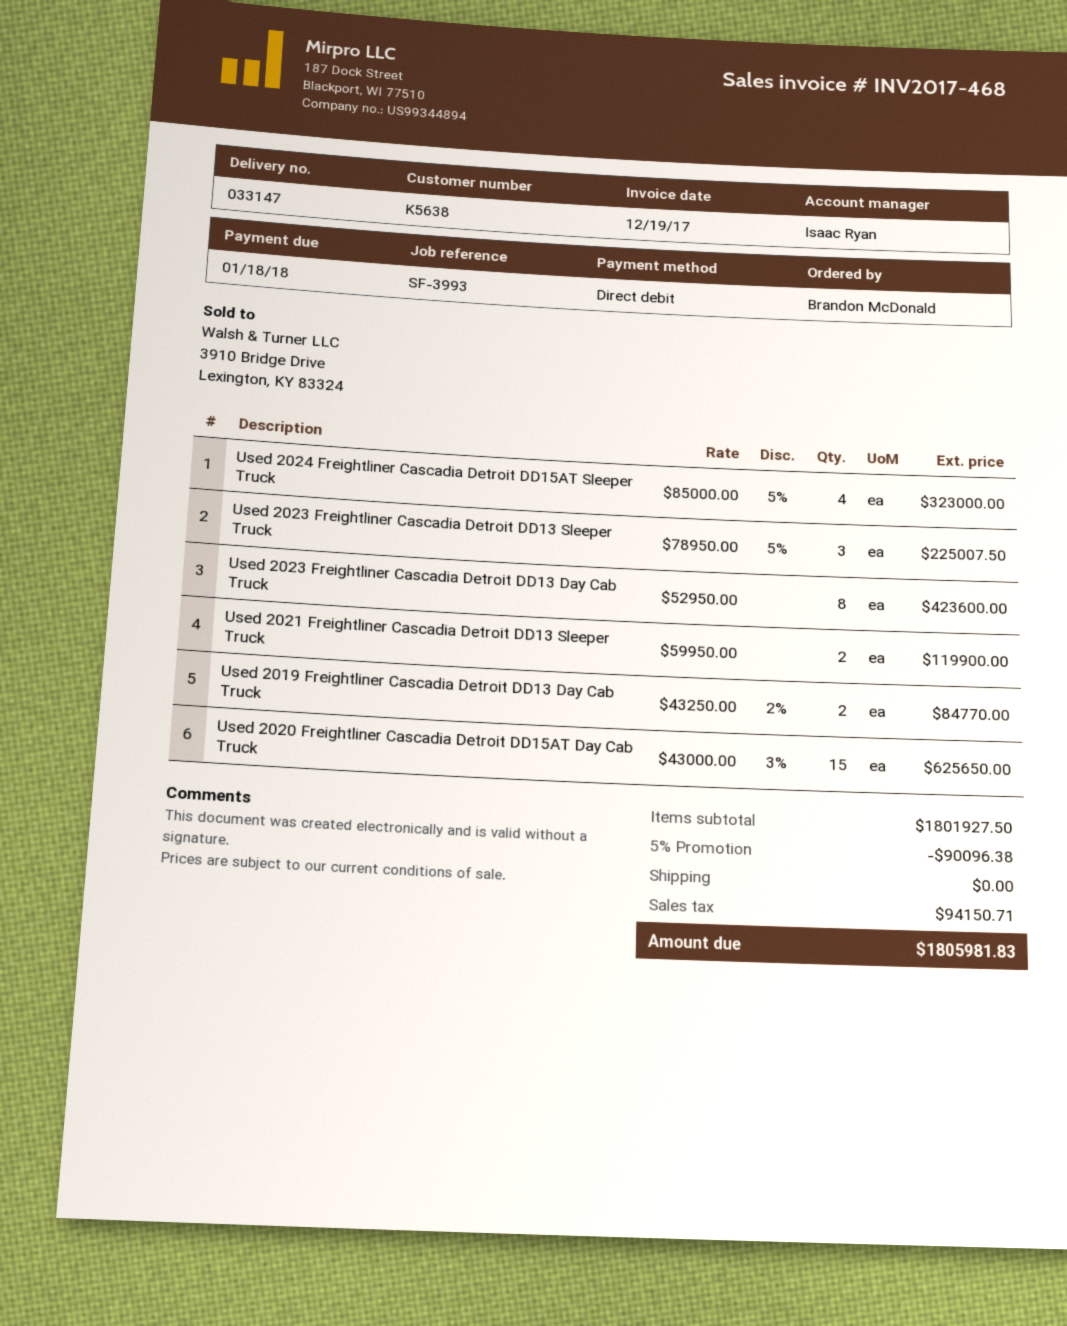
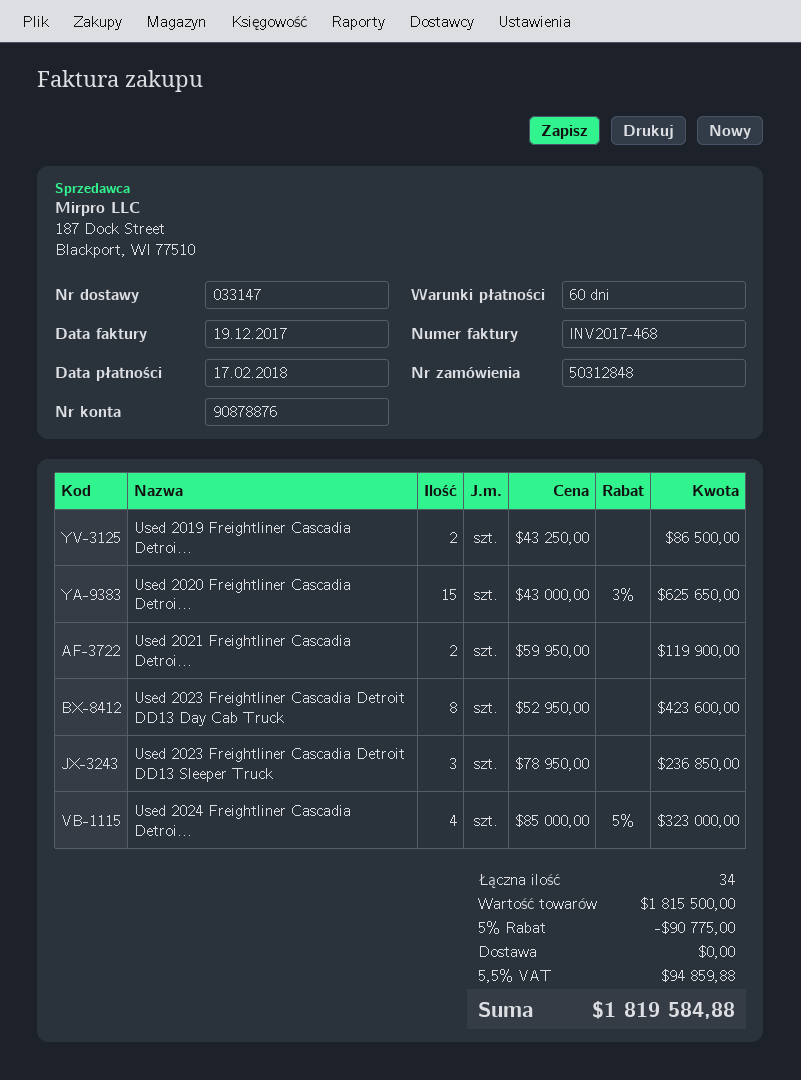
due date: 2018-01-18 -> 2018-02-17
Used 2023 Freightliner Cascadia Detroit DD13 Sleeper Truck: 3 x 78950.00 - 5% = 225007.50 -> 3 x 78950.00 = 236850.00
Used 2019 Freightliner Cascadia Detroit DD13 Day Cab Truck: 2 x 43250.00 - 2% = 84770.00 -> 2 x 43250.00 = 86500.00
subtotal: 1801927.50 -> 1815500.00
discount: 5% = 90096.38 -> 5% = 90775.00
tax: 94150.71 -> 94859.88
total: 1805981.83 -> 1819584.88

